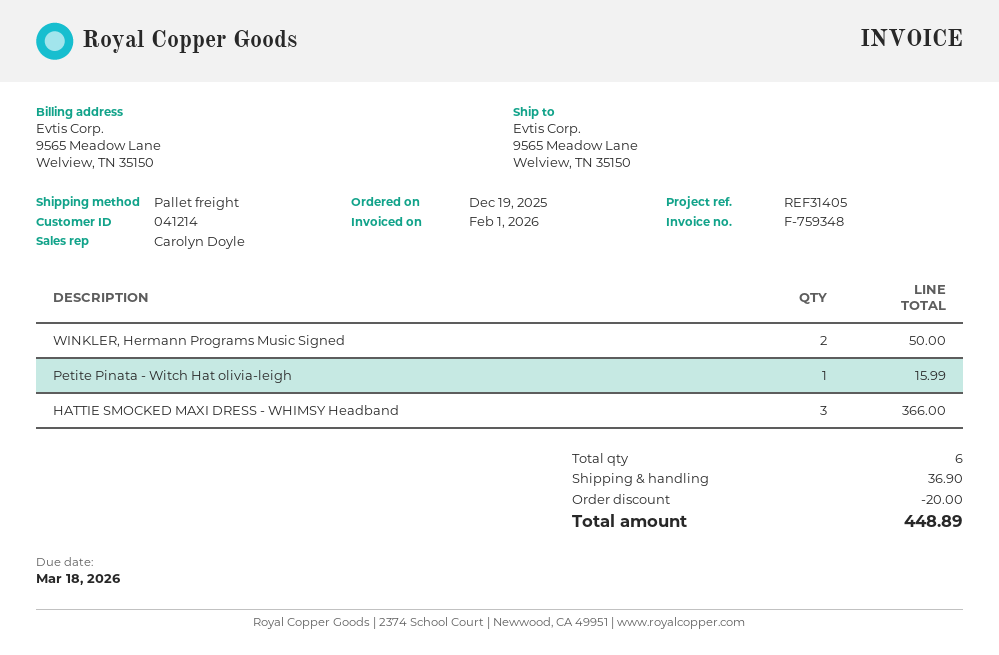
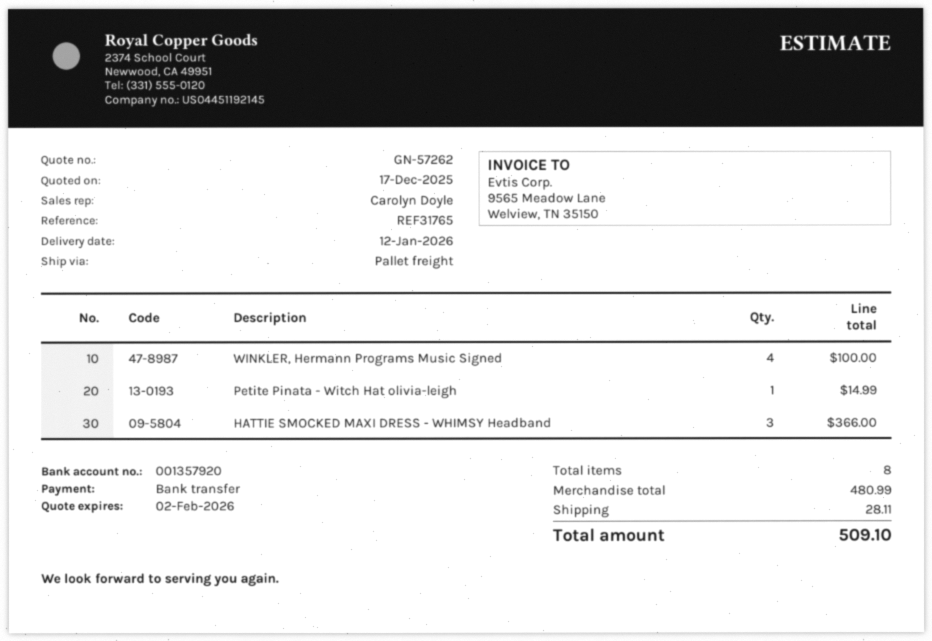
reference: REF31405 -> REF31765
WINKLER, Hermann Programs Music Signed: 2 for 50.00 -> 4 for 100.00
Petite Pinata - Witch Hat olivia-leigh: 1 for 15.99 -> 1 for 14.99
total quantity: 6 -> 8
discount: 20.00 -> none
shipping: 36.90 -> 28.11
total: 448.89 -> 509.10

